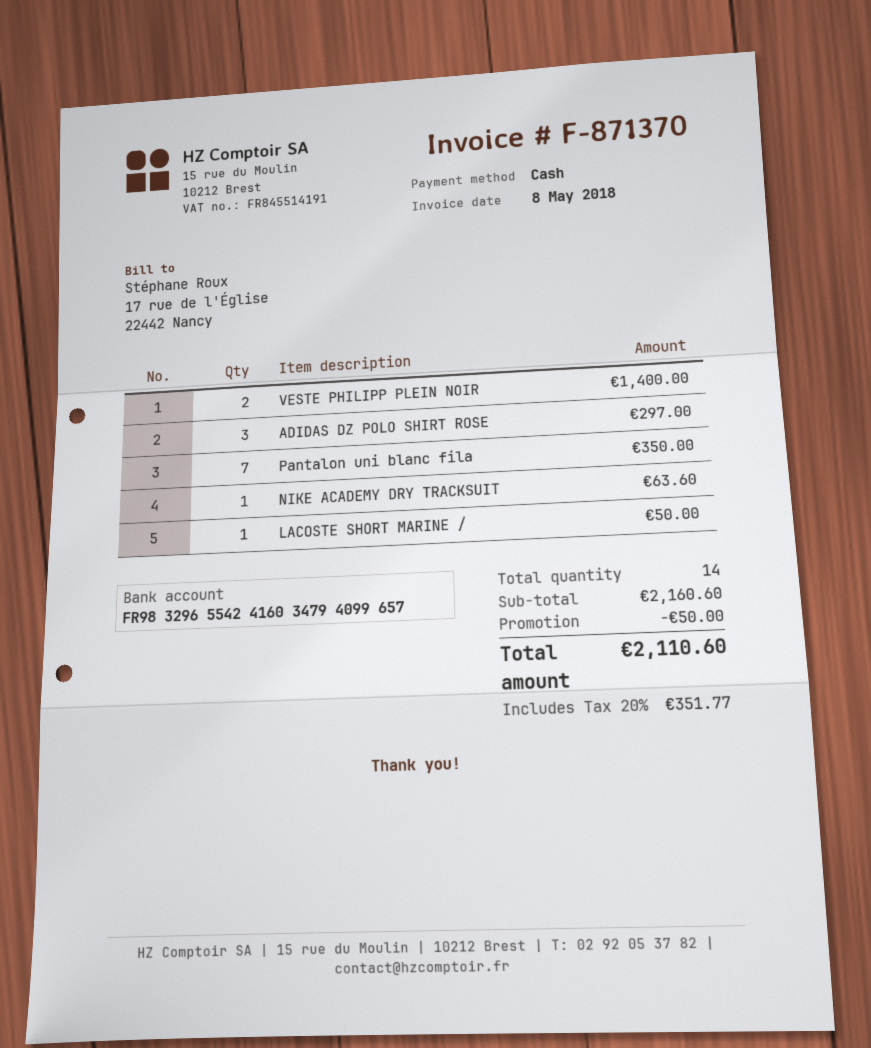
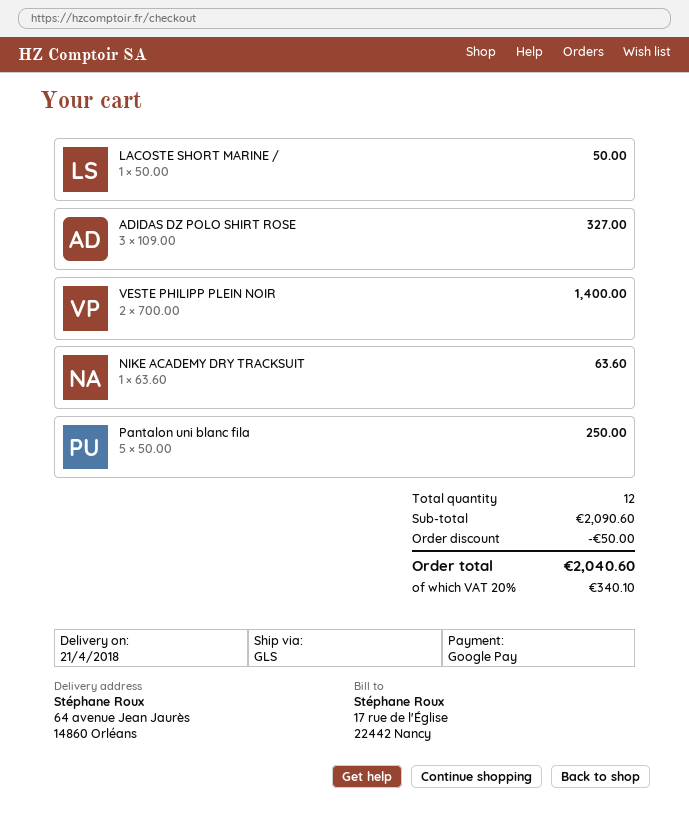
payment method: cash -> Google Pay
ADIDAS DZ POLO SHIRT ROSE: 3 for 297.00 -> 3 for 327.00
Pantalon uni blanc fila: 7 for 350.00 -> 5 for 250.00
total quantity: 14 -> 12
subtotal: 2160.60 -> 2090.60
tax: 20% = 351.77 -> 20% = 340.10
total: 2110.60 -> 2040.60

